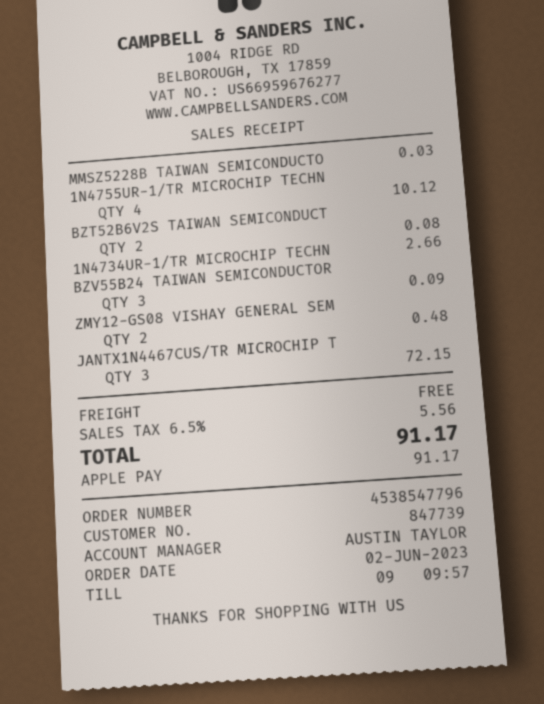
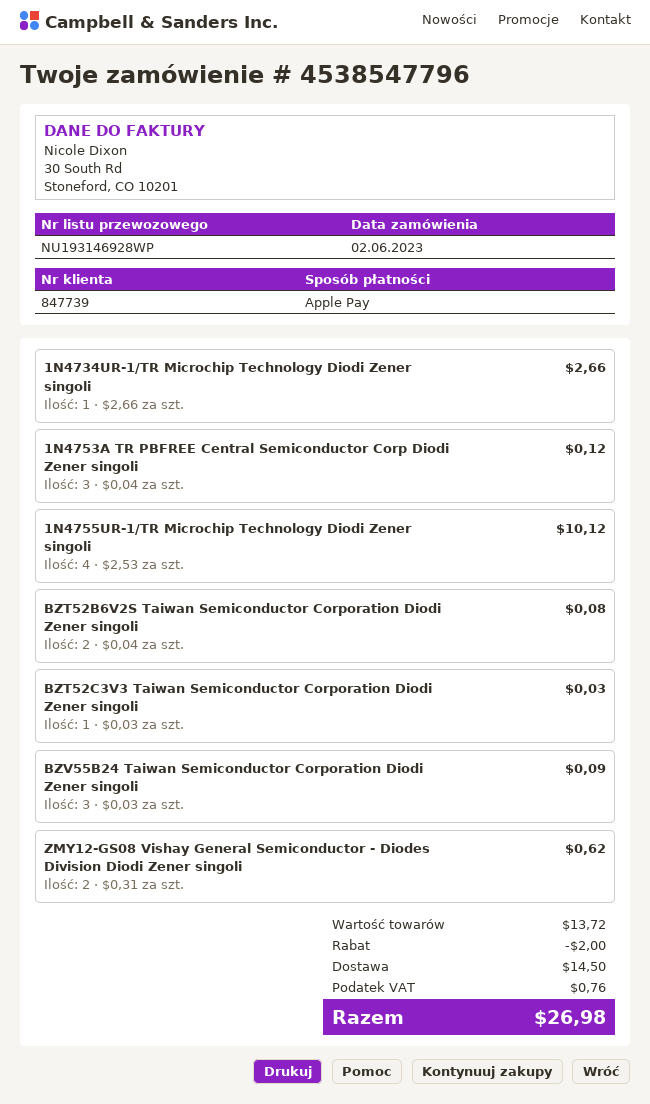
MMSZ5228B TAIWAN SEMICONDUCTO: 1 for 0.03 -> none
ZMY12-GS08 VISHAY GENERAL SEM: 2 for 0.48 -> 2 for 0.62
JANTX1N4467CUS/TR MICROCHIP T: 3 for 72.15 -> none
1N4753A TR PBFREE Central Semiconductor Corp Diodi Zener singoli: none -> 3 for 0.12
BZT52C3V3 Taiwan Semiconductor Corporation Diodi Zener singoli: none -> 1 for 0.03
discount: none -> 2.00
shipping: 0.00 -> 14.50
tax: 5.56 -> 0.76
total: 91.17 -> 26.98

